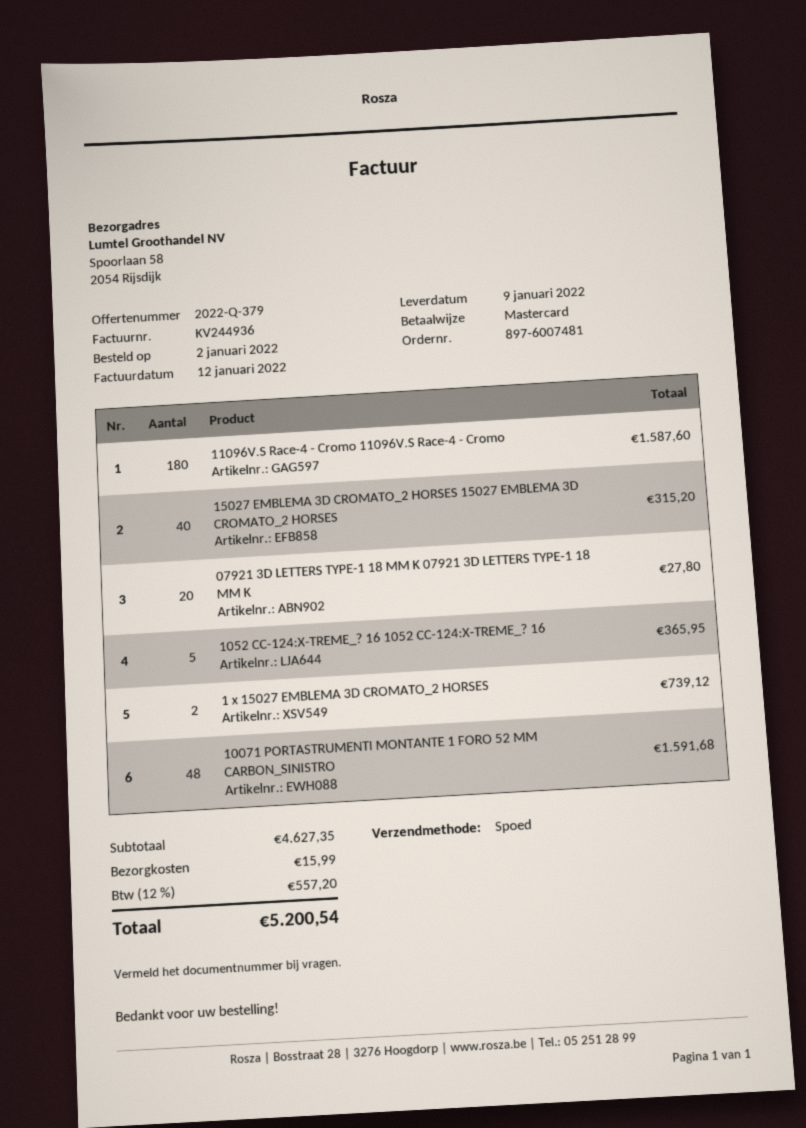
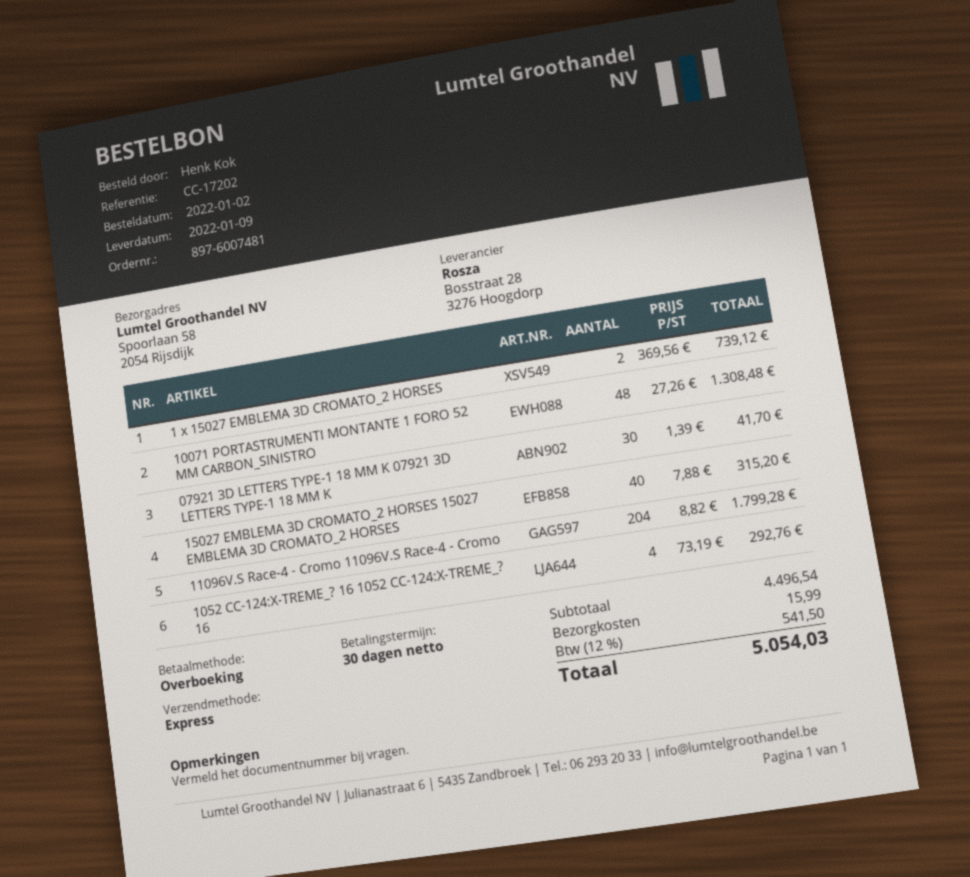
payment method: Mastercard -> bank transfer
11096V.S Race-4 - Cromo 11096V.S Race-4 - Cromo: 180 for 1587.60 -> 204 for 1799.28
07921 3D LETTERS TYPE-1 18 MM K 07921 3D LETTERS TYPE-1 18 MM K: 20 for 27.80 -> 30 for 41.70
1052 CC-124:X-TREME_? 16 1052 CC-124:X-TREME_? 16: 5 for 365.95 -> 4 for 292.76
10071 PORTASTRUMENTI MONTANTE 1 FORO 52 MM CARBON_SINISTRO: 48 for 1591.68 -> 48 for 1308.48
subtotal: 4627.35 -> 4496.54
tax: 12% = 557.20 -> 12% = 541.50
total: 5200.54 -> 5054.03

